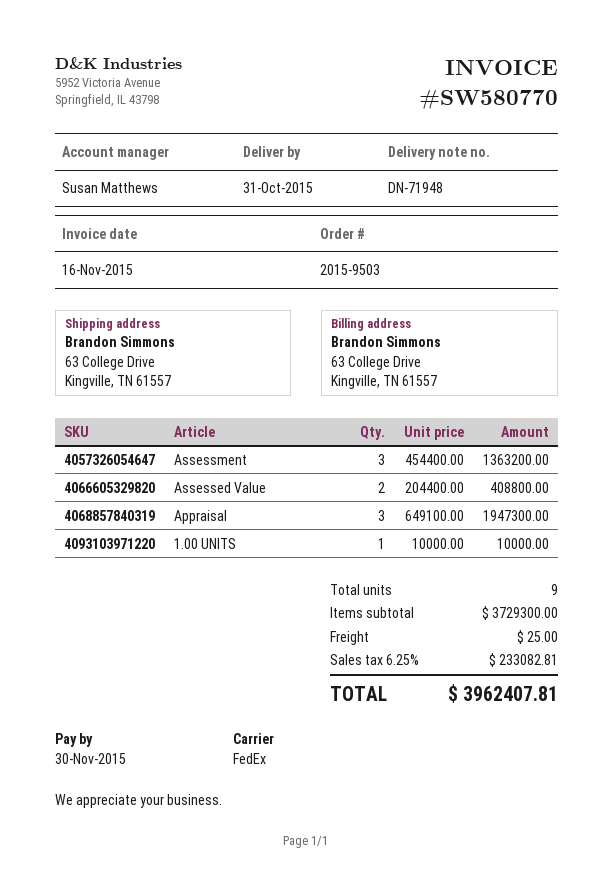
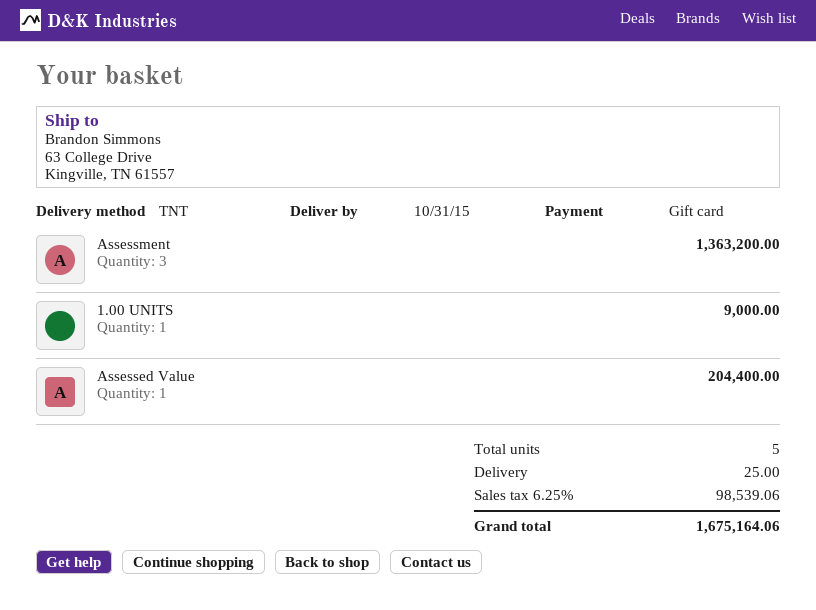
shipping method: FedEx -> TNT
Assessed Value: 2 for 408800.00 -> 1 for 204400.00
Appraisal: 3 for 1947300.00 -> none
1.00 UNITS: 1 for 10000.00 -> 1 for 9000.00
total quantity: 9 -> 5
tax: 6.25% = 233082.81 -> 6.25% = 98539.06
total: 3962407.81 -> 1675164.06

